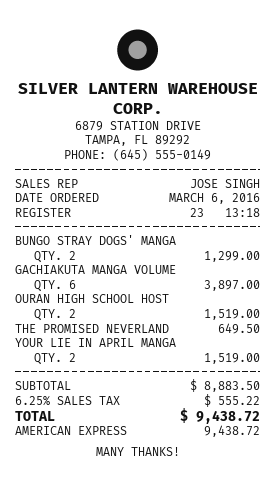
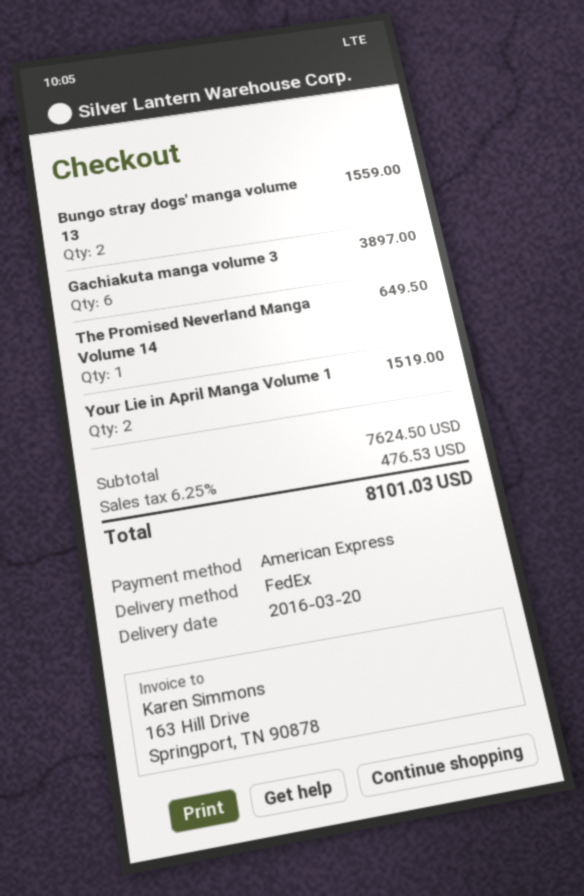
BUNGO STRAY DOGS' MANGA: 2 for 1299.00 -> 2 for 1559.00
OURAN HIGH SCHOOL HOST: 2 for 1519.00 -> none
subtotal: 8883.50 -> 7624.50
tax: 6.25% = 555.22 -> 6.25% = 476.53
total: 9438.72 -> 8101.03

